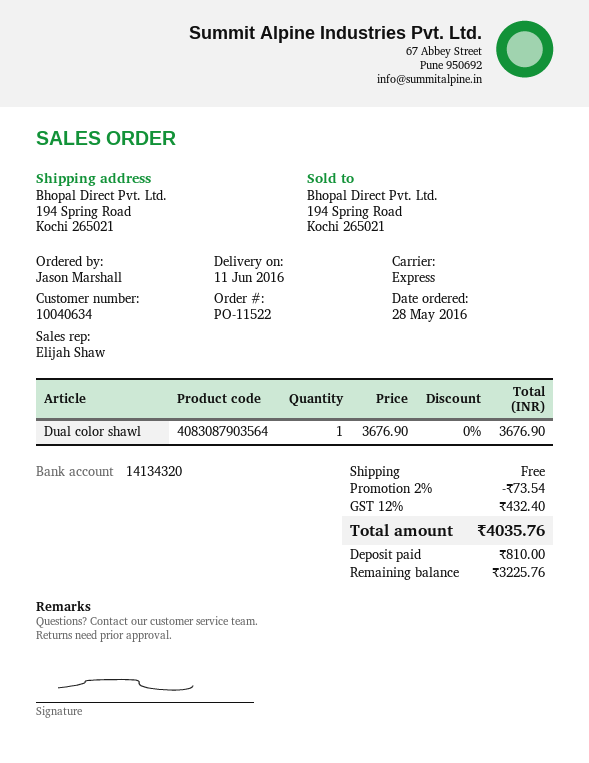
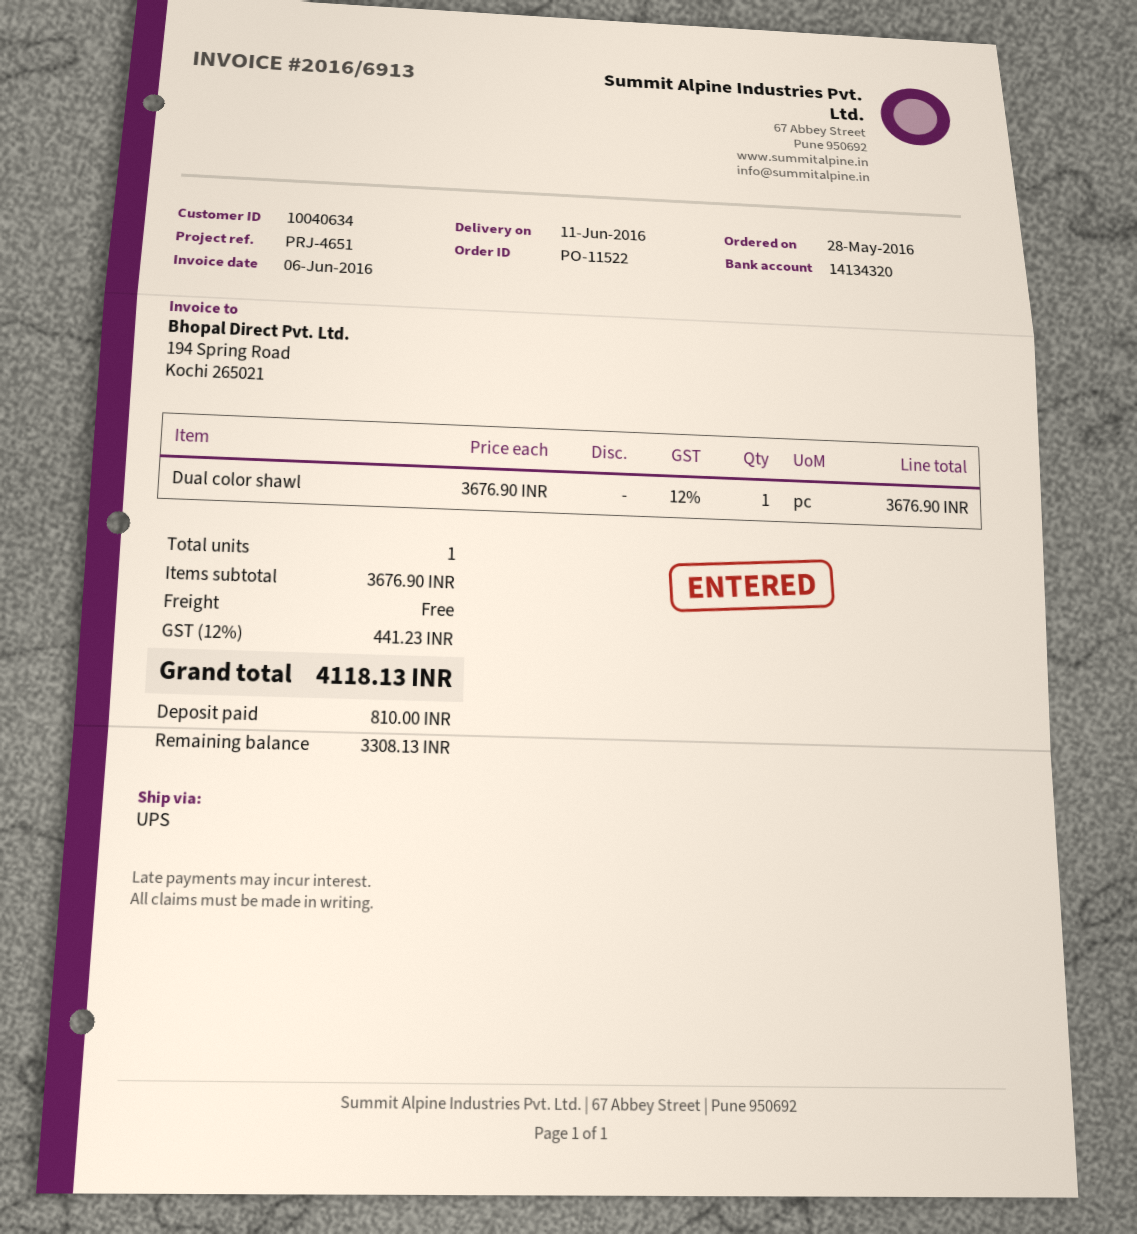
shipping method: express -> UPS
discount: 2% = 73.54 -> none
tax: 12% = 432.40 -> 12% = 441.23
total: 4035.76 -> 4118.13
balance: 3225.76 -> 3308.13

